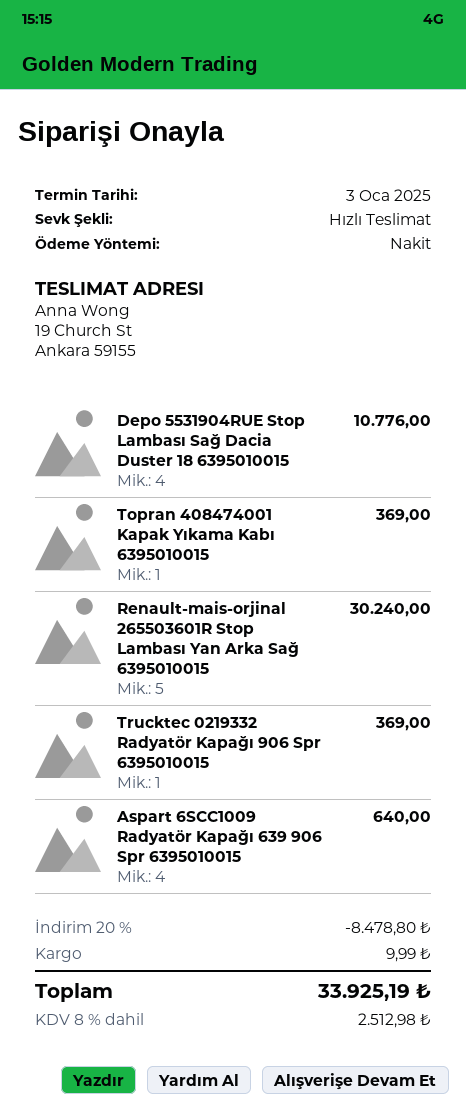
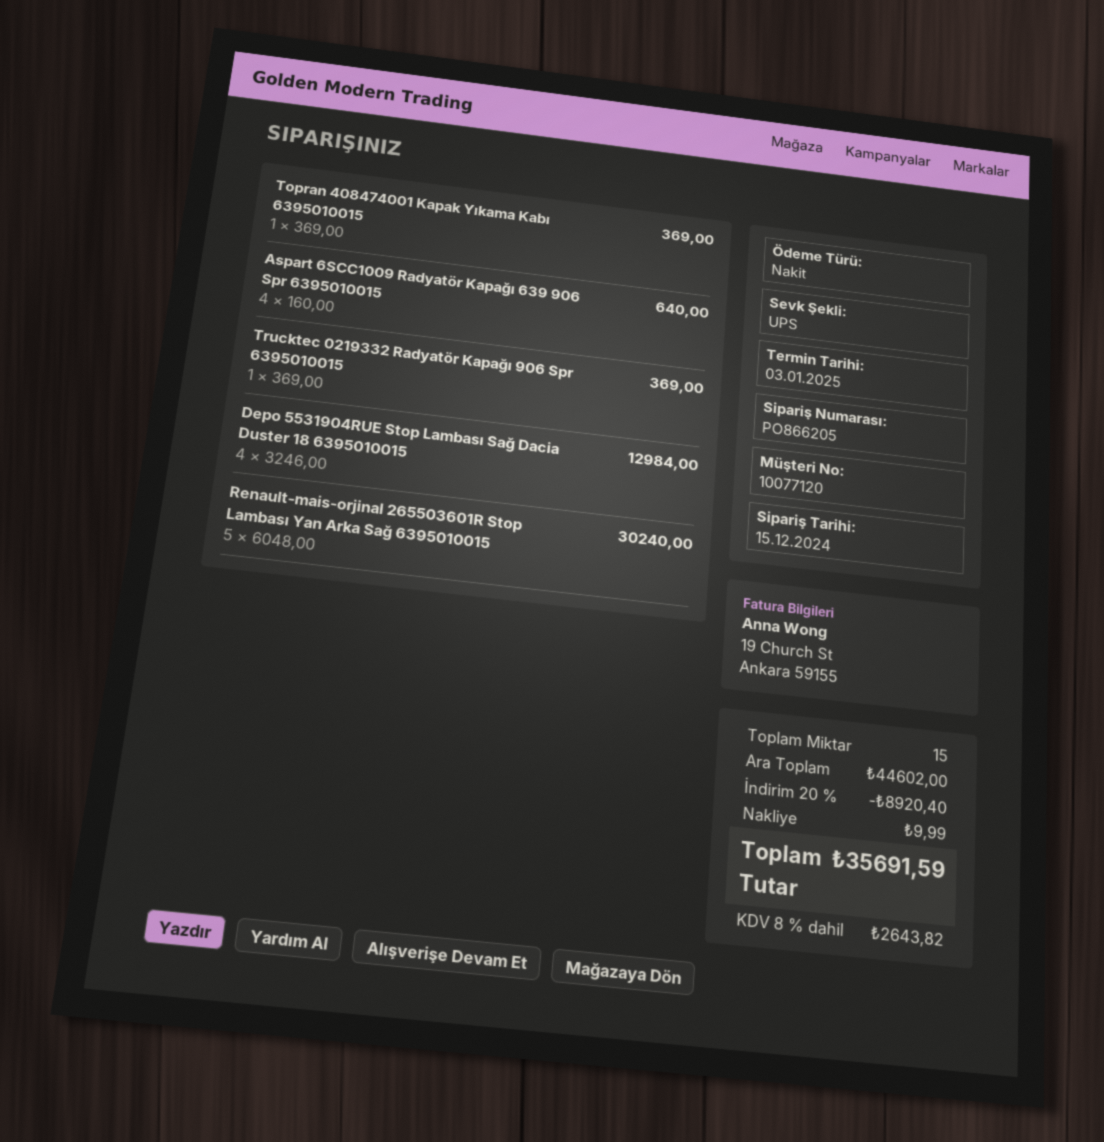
shipping method: express -> UPS
Depo 5531904RUE Stop Lambası Sağ Dacia Duster 18 6395010015: 4 for 10776.00 -> 4 for 12984.00
discount: 20% = 8478.80 -> 20% = 8920.40
tax: 8% = 2512.98 -> 8% = 2643.82
total: 33925.19 -> 35691.59

